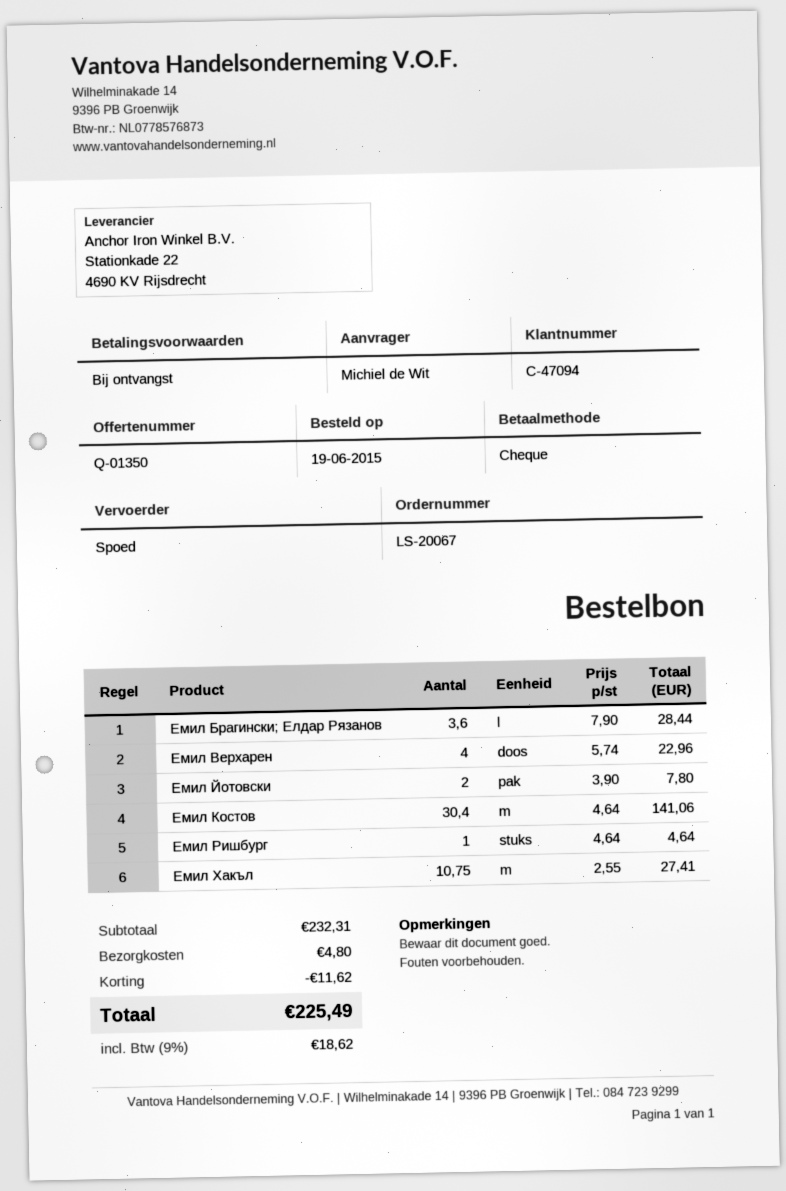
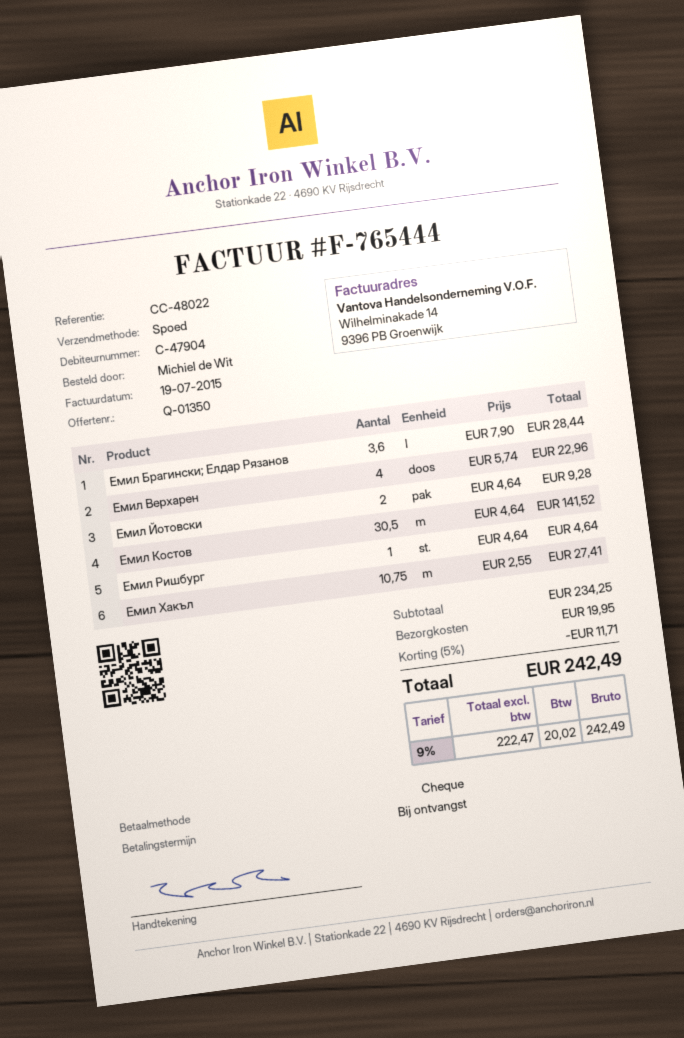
customer number: C-47094 -> C-47904
Емил Йотовски: 2 x 3.90 = 7.80 -> 2 x 4.64 = 9.28
Емил Костов: 30.4 x 4.64 = 141.06 -> 30.5 x 4.64 = 141.52
subtotal: 232.31 -> 234.25
discount: 11.62 -> 11.71
shipping: 4.80 -> 19.95
tax: 9% = 18.62 -> 9% = 20.02
total: 225.49 -> 242.49

